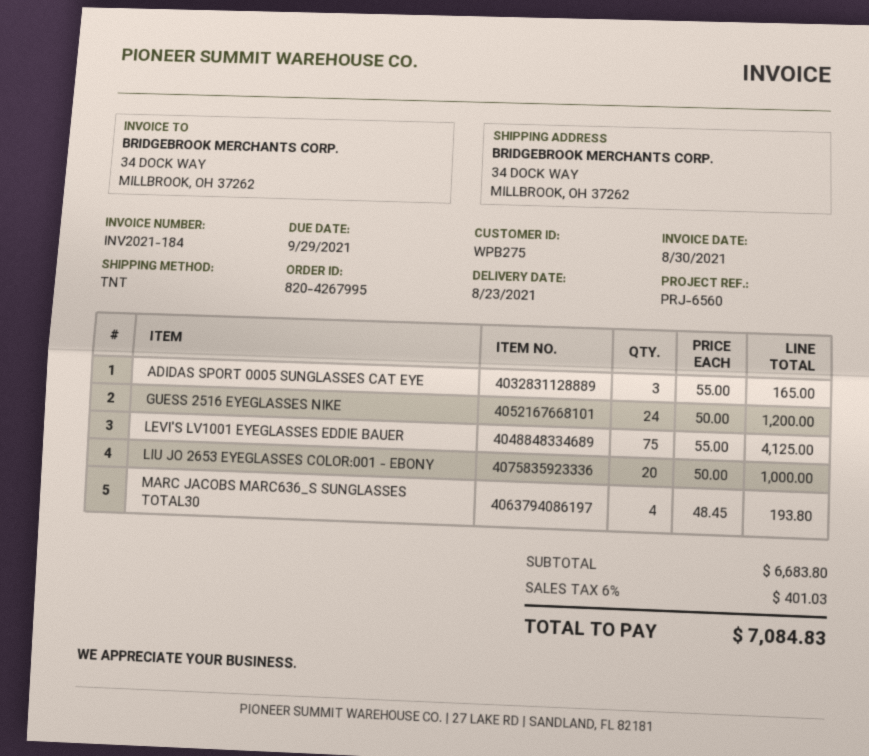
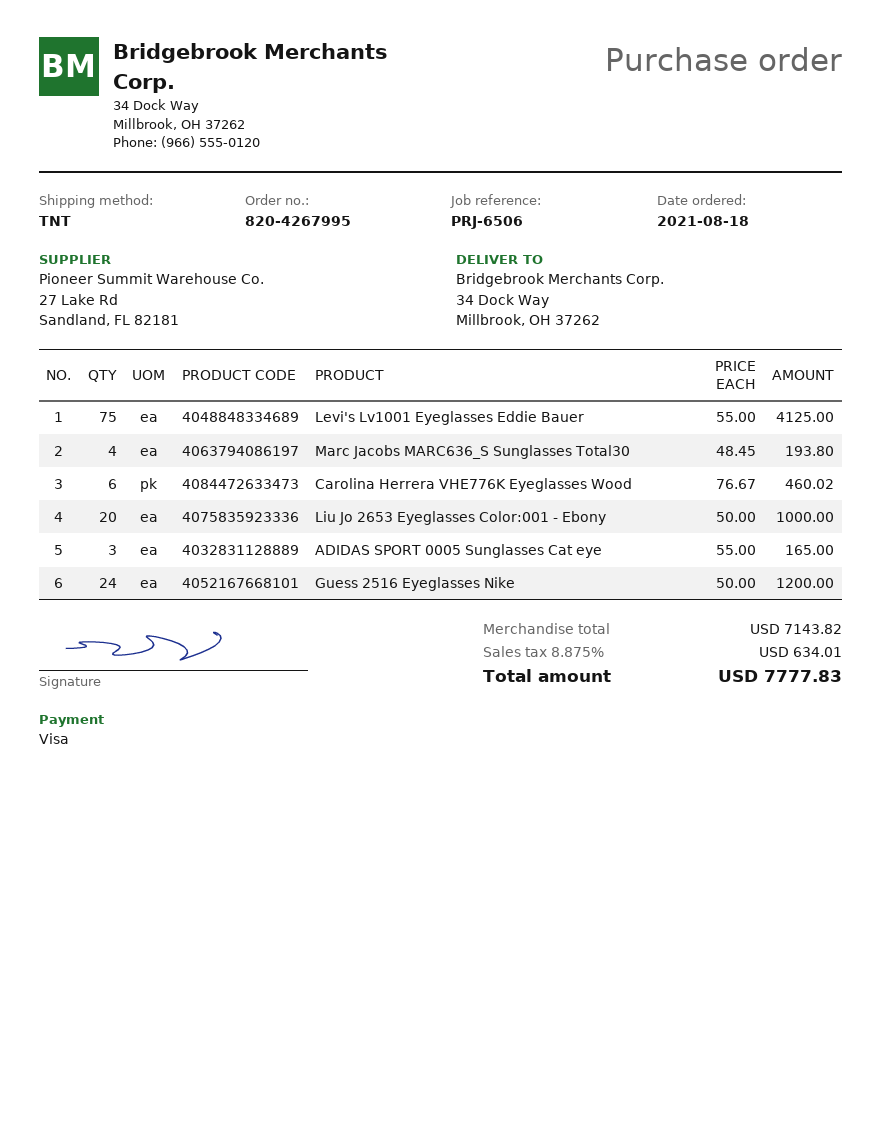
reference: PRJ-6560 -> PRJ-6506
Carolina Herrera VHE776K Eyeglasses Wood: none -> 6 x 76.67 = 460.02
subtotal: 6683.80 -> 7143.82
tax: 6% = 401.03 -> 8.875% = 634.01
total: 7084.83 -> 7777.83

